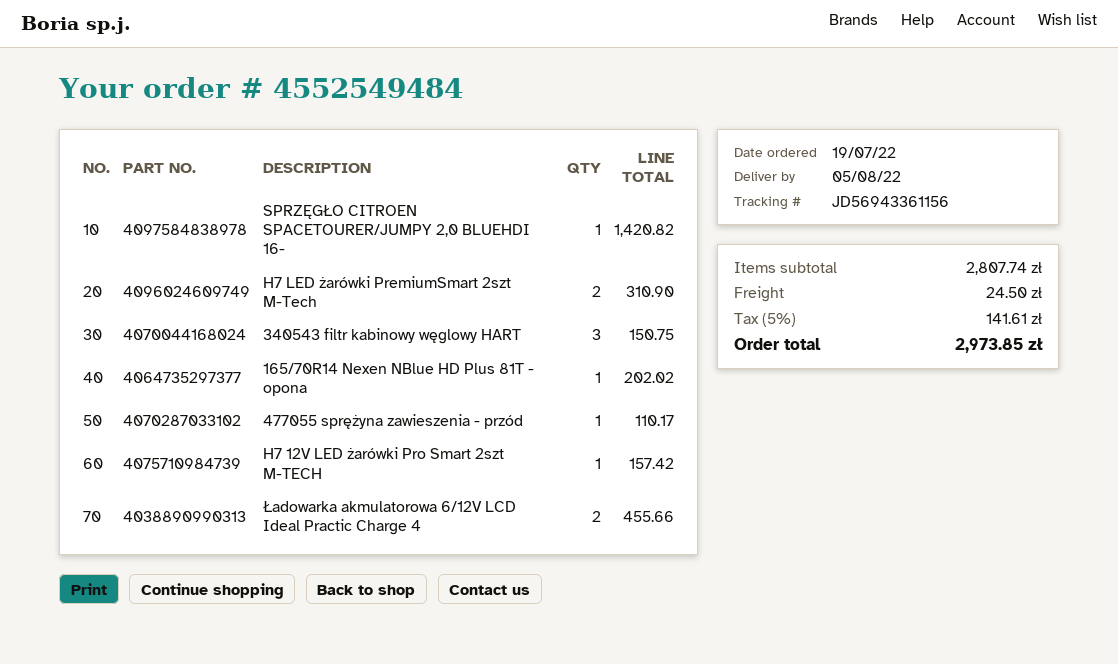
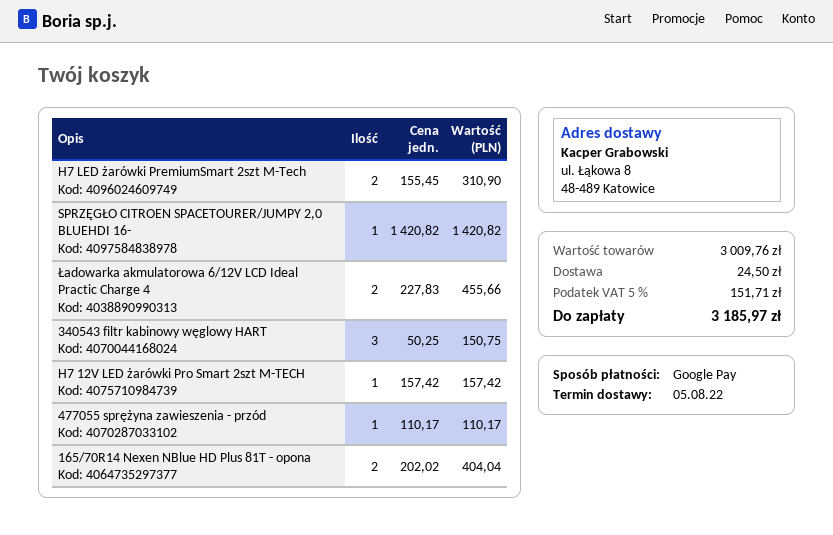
165/70R14 Nexen NBlue HD Plus 81T - opona: 1 for 202.02 -> 2 for 404.04
subtotal: 2807.74 -> 3009.76
tax: 5% = 141.61 -> 5% = 151.71
total: 2973.85 -> 3185.97

